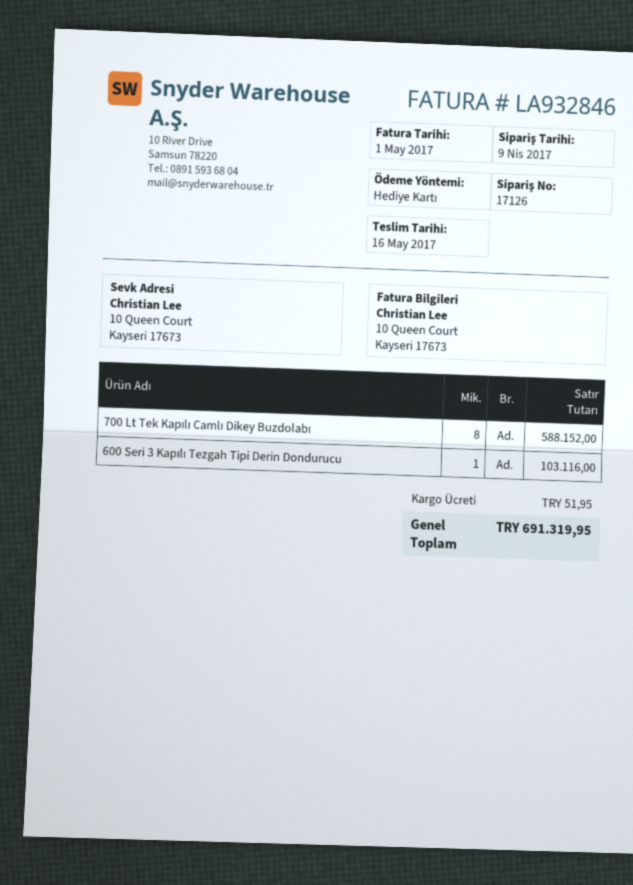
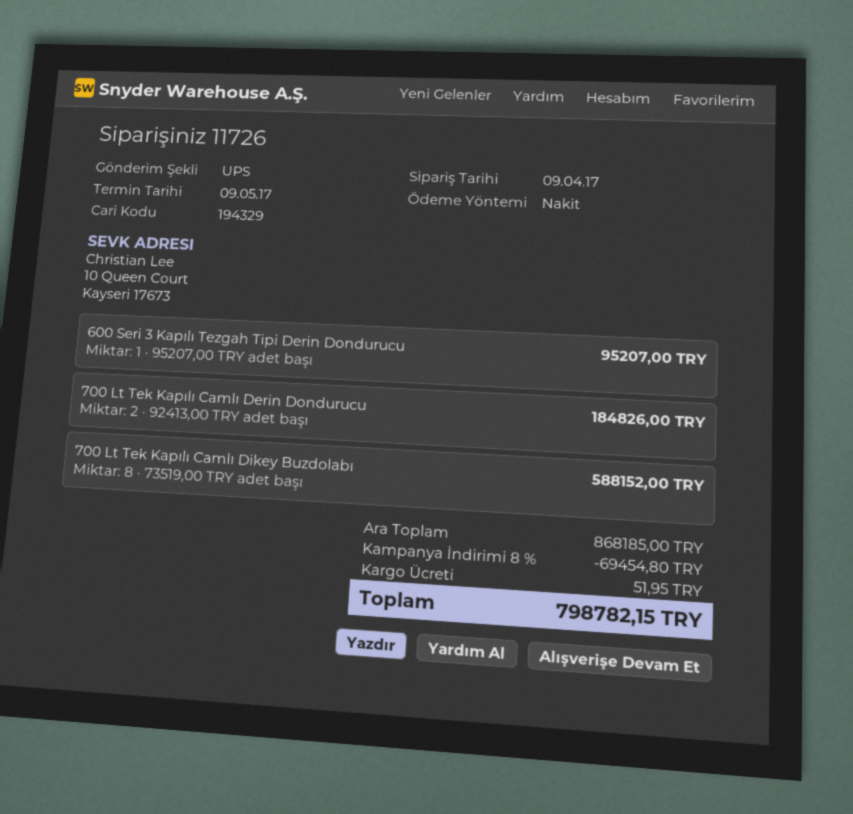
order number: 17126 -> 11726
delivery date: 2017-05-16 -> 2017-05-09
payment method: gift card -> cash
600 Seri 3 Kapılı Tezgah Tipi Derin Dondurucu: 1 for 103116.00 -> 1 for 95207.00
700 Lt Tek Kapılı Camlı Derin Dondurucu: none -> 2 for 184826.00
discount: none -> 8% = 69454.80
total: 691319.95 -> 798782.15

